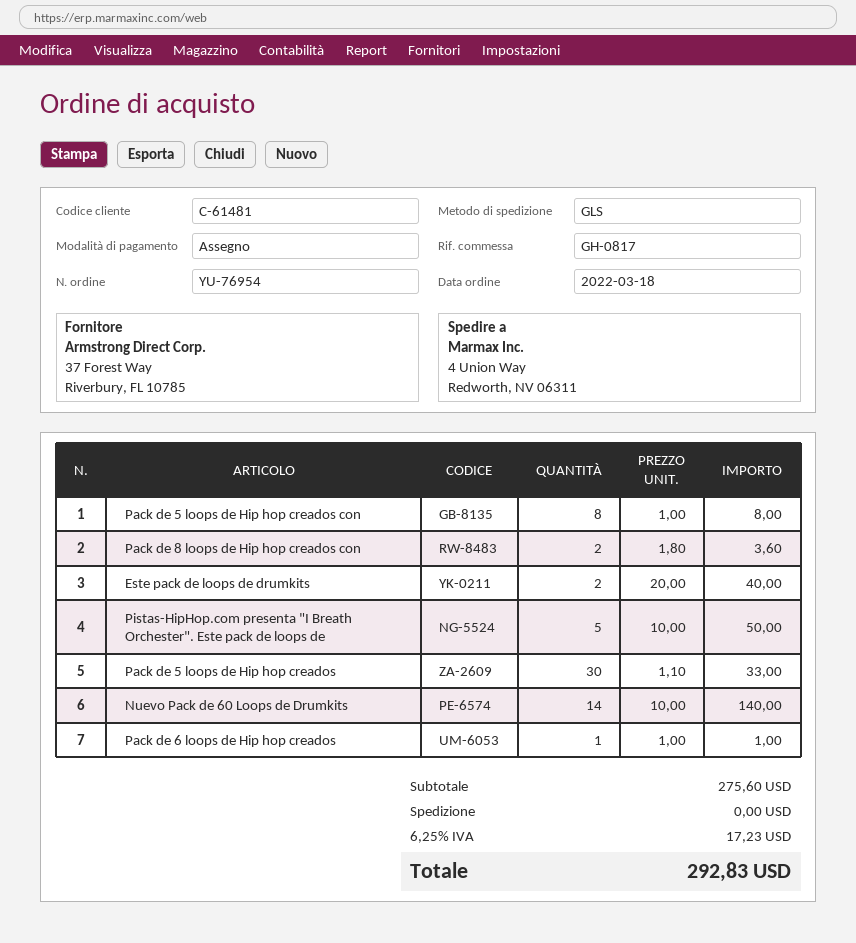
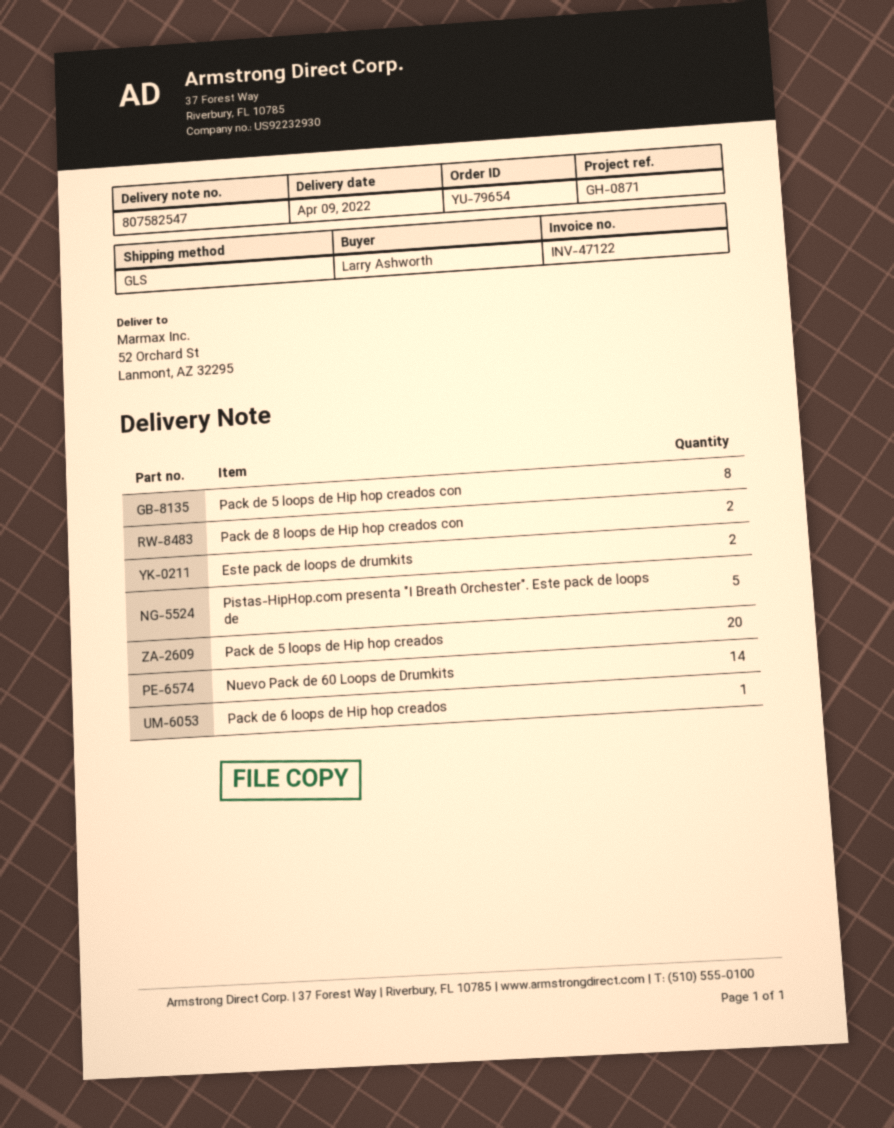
order number: YU-76954 -> YU-79654
reference: GH-0817 -> GH-0871
ship to: 4 Union Way, Redworth, NV 06311 -> 52 Orchard St, Lanmont, AZ 32295
Pack de 5 loops de Hip hop creados: 30 -> 20

